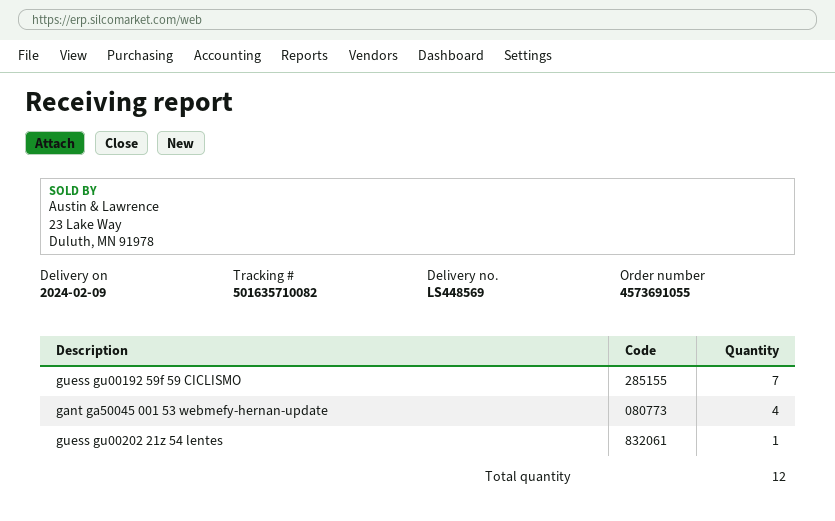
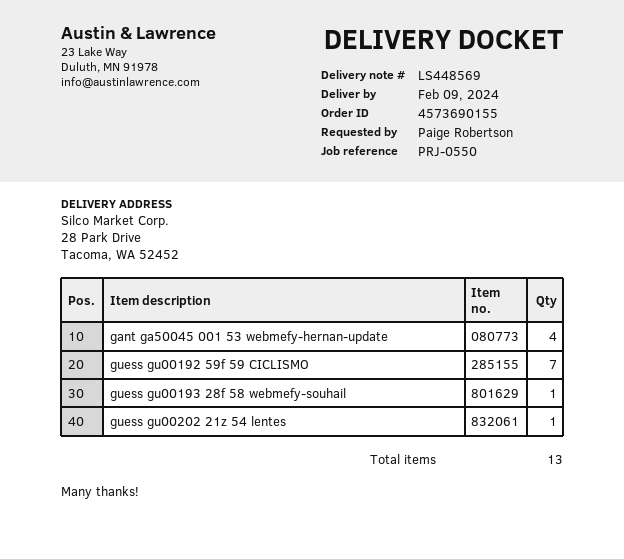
order number: 4573691055 -> 4573690155
guess gu00193 28f 58 webmefy-souhail: none -> 1
total quantity: 12 -> 13

